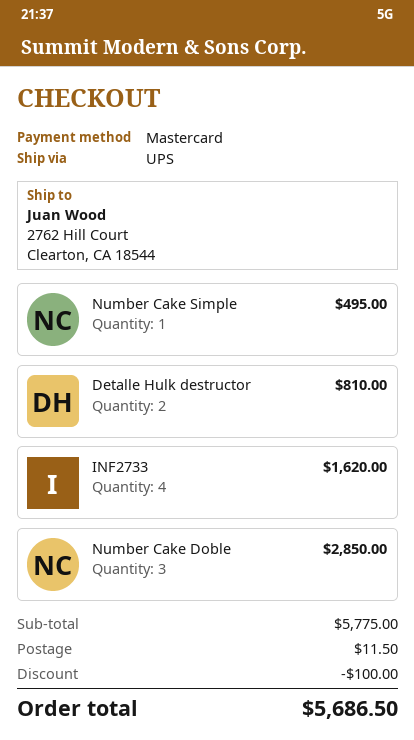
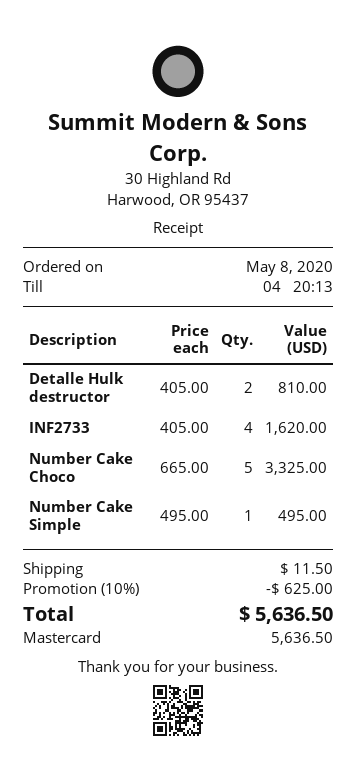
Number Cake Doble: 3 for 2850.00 -> none
Number Cake Choco: none -> 5 for 3325.00
discount: 100.00 -> 625.00
total: 5686.50 -> 5636.50

